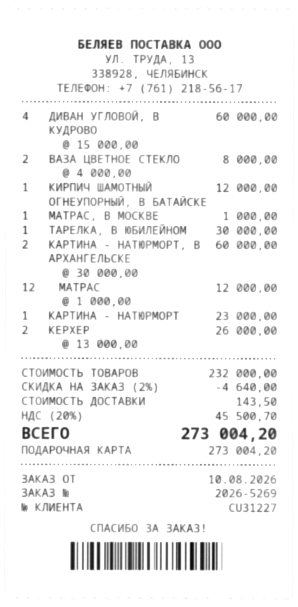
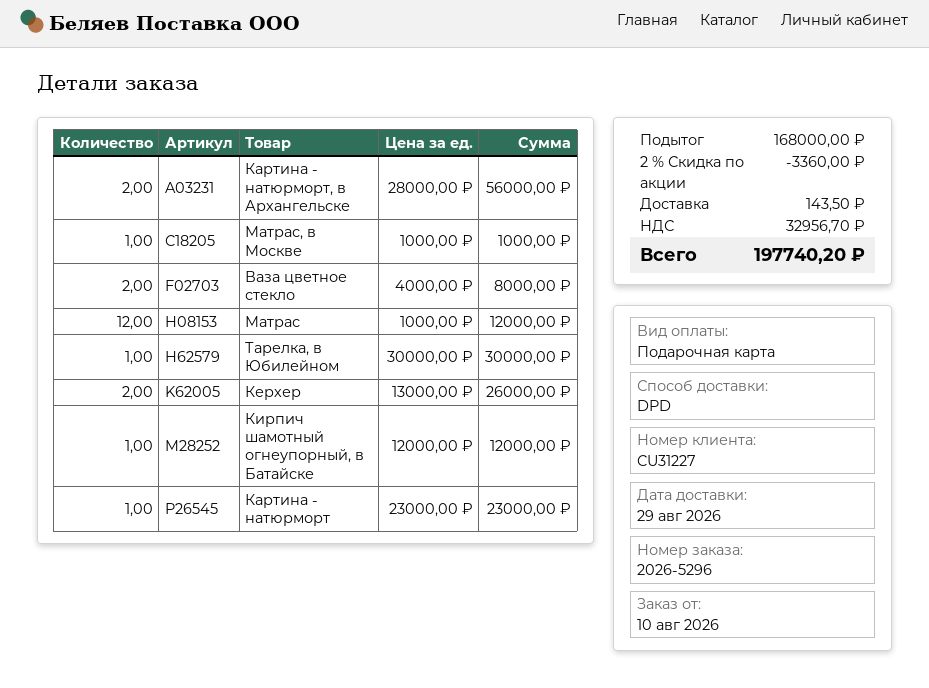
order number: 2026-5269 -> 2026-5296
ДИВАН УГЛОВОЙ, В КУДРОВО: 4 x 15000.00 = 60000.00 -> none
КАРТИНА - НАТЮРМОРТ, В АРХАНГЕЛЬСКЕ: 2 x 30000.00 = 60000.00 -> 2 x 28000.00 = 56000.00
subtotal: 232000.00 -> 168000.00
discount: 2% = 4640.00 -> 2% = 3360.00
tax: 45500.70 -> 32956.70
total: 273004.20 -> 197740.20

